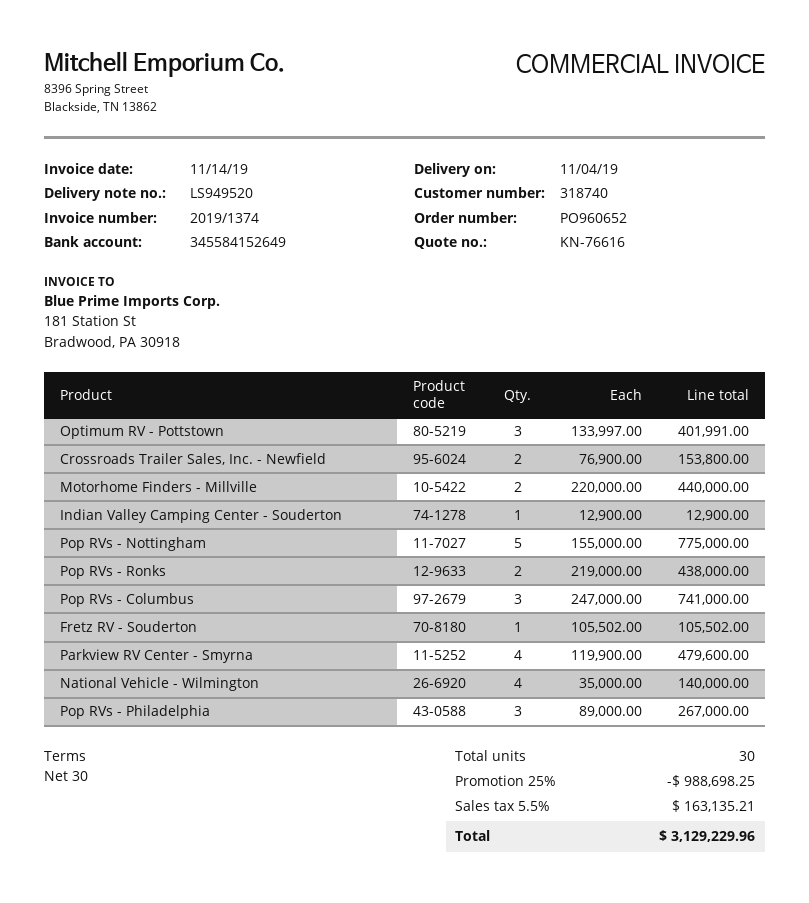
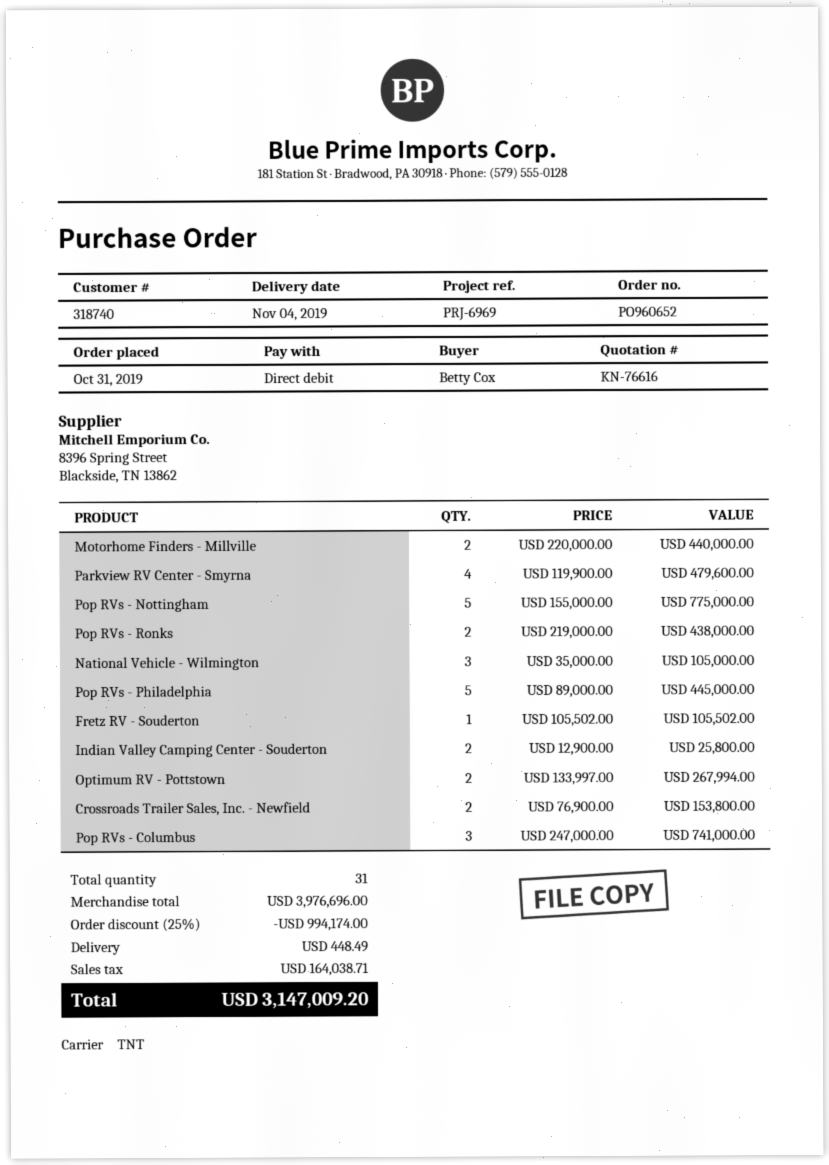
Optimum RV - Pottstown: 3 x 133997.00 = 401991.00 -> 2 x 133997.00 = 267994.00
Indian Valley Camping Center - Souderton: 1 x 12900.00 = 12900.00 -> 2 x 12900.00 = 25800.00
National Vehicle - Wilmington: 4 x 35000.00 = 140000.00 -> 3 x 35000.00 = 105000.00
Pop RVs - Philadelphia: 3 x 89000.00 = 267000.00 -> 5 x 89000.00 = 445000.00
total quantity: 30 -> 31
discount: 25% = 988698.25 -> 25% = 994174.00
shipping: none -> 448.49
tax: 163135.21 -> 164038.71
total: 3129229.96 -> 3147009.20

